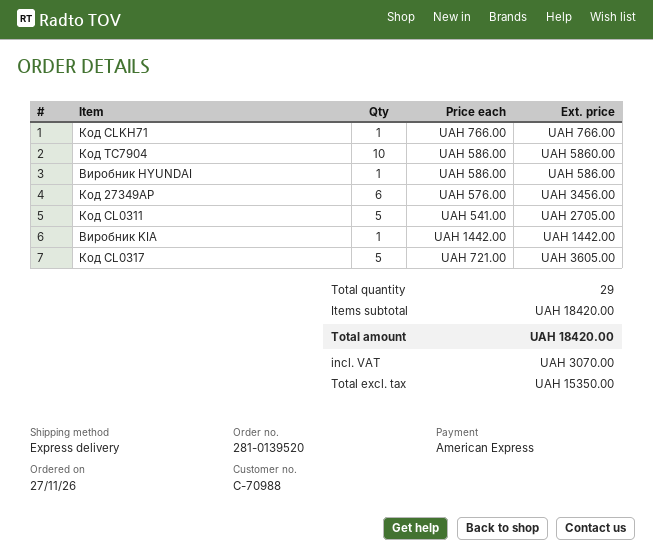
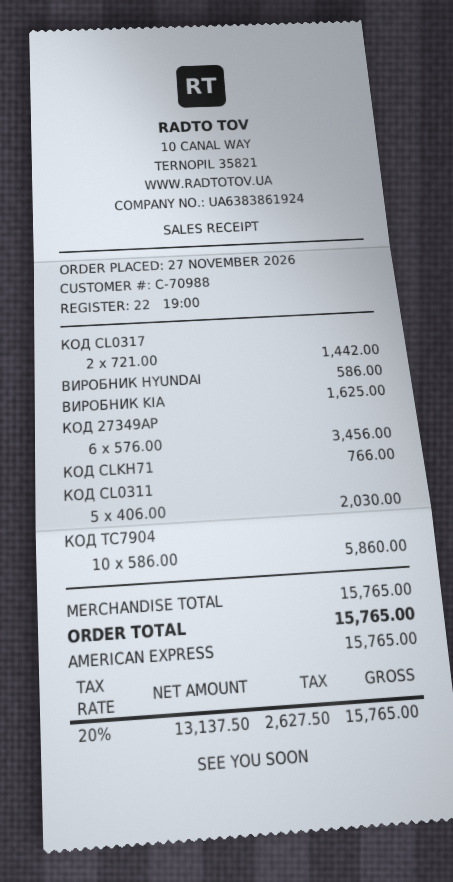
Код CL0311: 5 x 541.00 = 2705.00 -> 5 x 406.00 = 2030.00
Виробник KIA: 1 x 1442.00 = 1442.00 -> 1 x 1625.00 = 1625.00
Код CL0317: 5 x 721.00 = 3605.00 -> 2 x 721.00 = 1442.00
subtotal: 18420.00 -> 15765.00
net: 15350.00 -> 13137.50
tax: 3070.00 -> 2627.50
total: 18420.00 -> 15765.00

